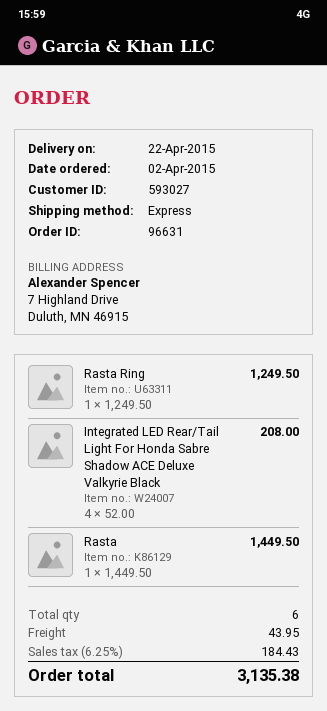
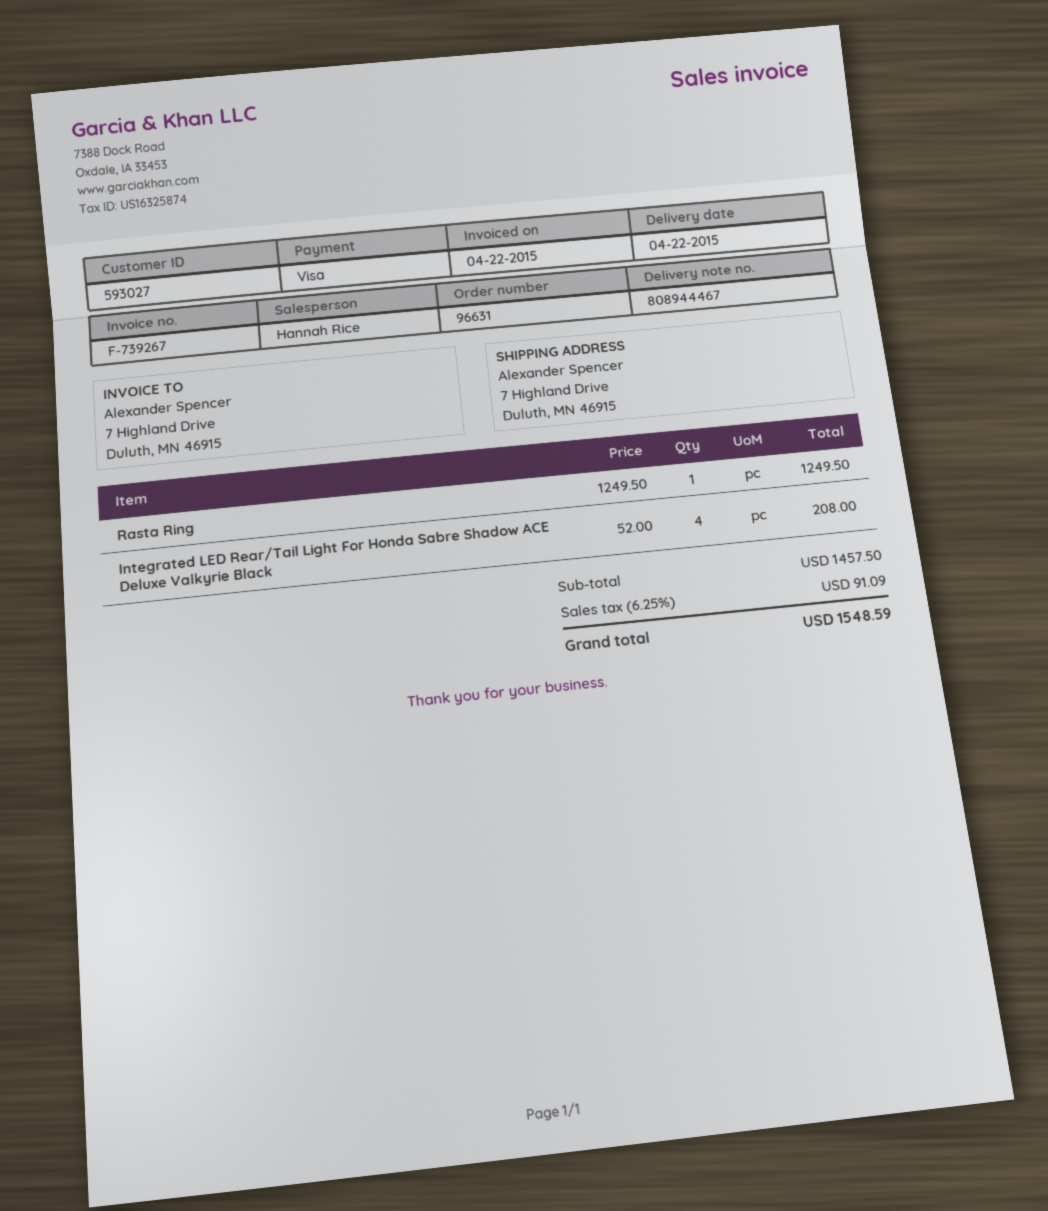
Rasta: 1 x 1449.50 = 1449.50 -> none
shipping: 43.95 -> none
tax: 6.25% = 184.43 -> 6.25% = 91.09
total: 3135.38 -> 1548.59

